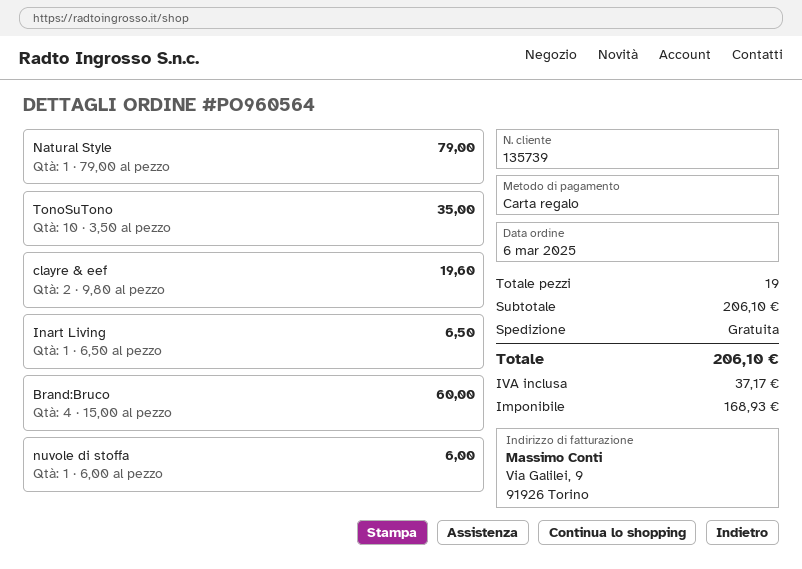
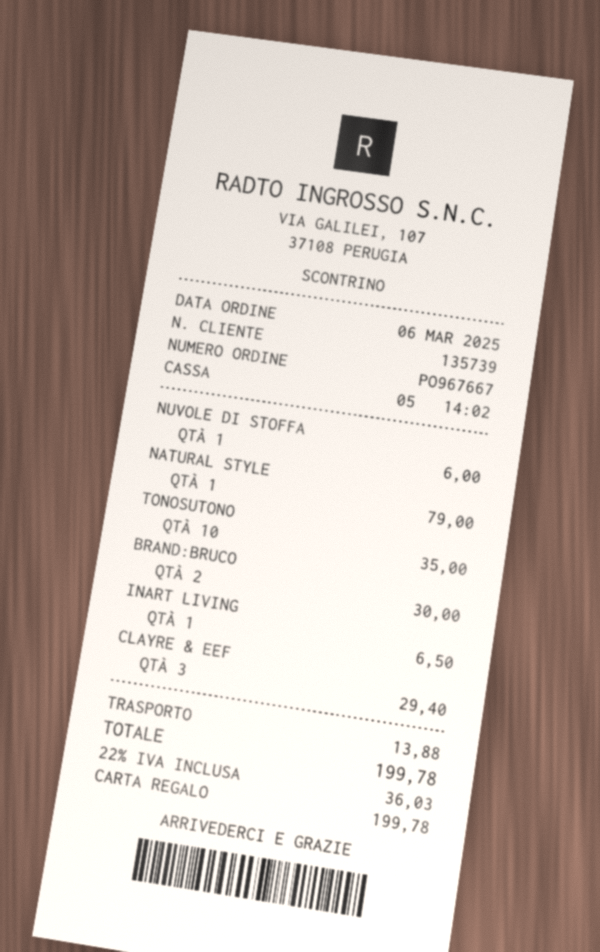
order number: PO960564 -> PO967667
clayre & eef: 2 for 19.60 -> 3 for 29.40
Brand:Bruco: 4 for 60.00 -> 2 for 30.00
shipping: 0.00 -> 13.88
tax: 37.17 -> 36.03
total: 206.10 -> 199.78

